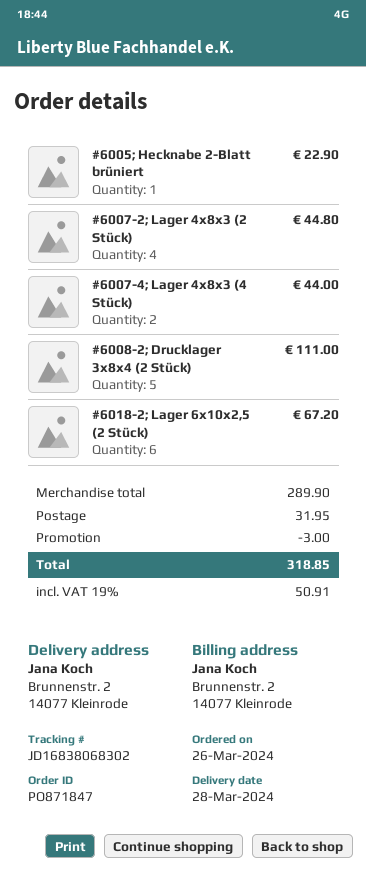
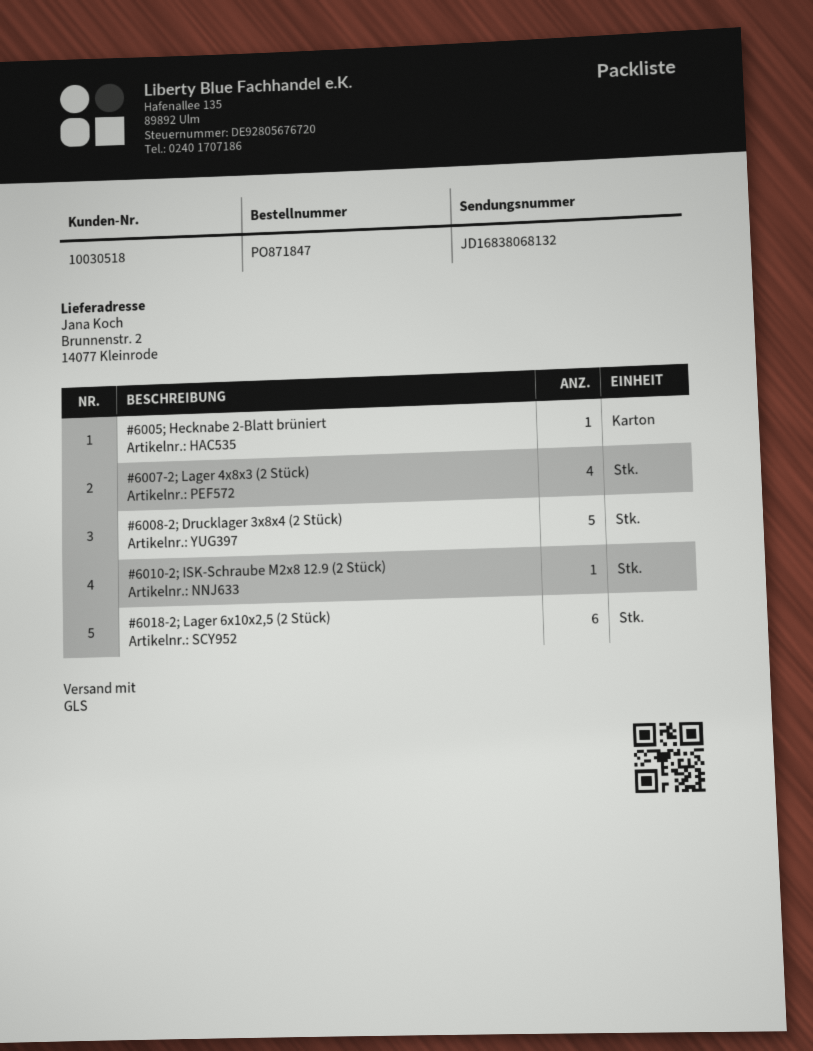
tracking number: JD16838068302 -> JD16838068132
#6007-4; Lager 4x8x3 (4 Stück): 2 -> none
#6010-2; ISK-Schraube M2x8 12.9 (2 Stück): none -> 1

